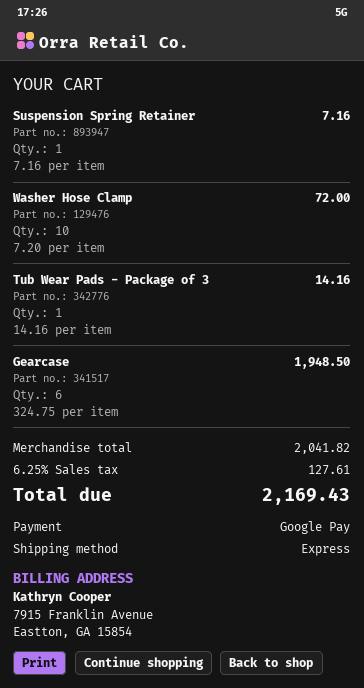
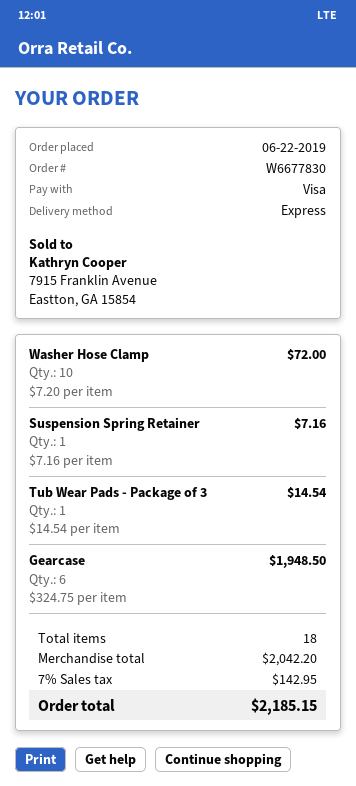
payment method: Google Pay -> Visa
Tub Wear Pads - Package of 3: 1 x 14.16 = 14.16 -> 1 x 14.54 = 14.54
subtotal: 2041.82 -> 2042.20
tax: 6.25% = 127.61 -> 7% = 142.95
total: 2169.43 -> 2185.15

